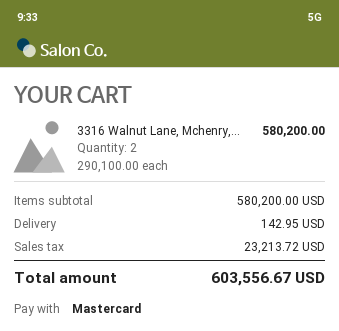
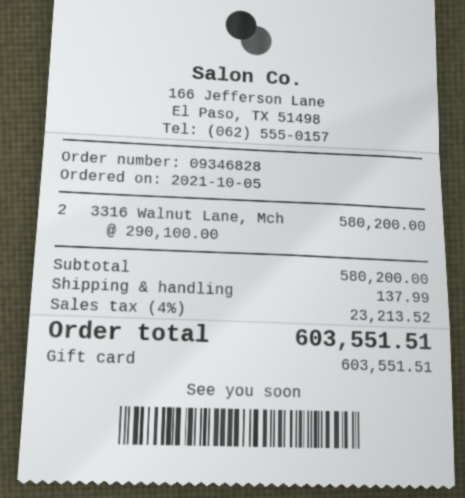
payment method: Mastercard -> gift card
shipping: 142.95 -> 137.99
tax: 23213.72 -> 23213.52
total: 603556.67 -> 603551.51

